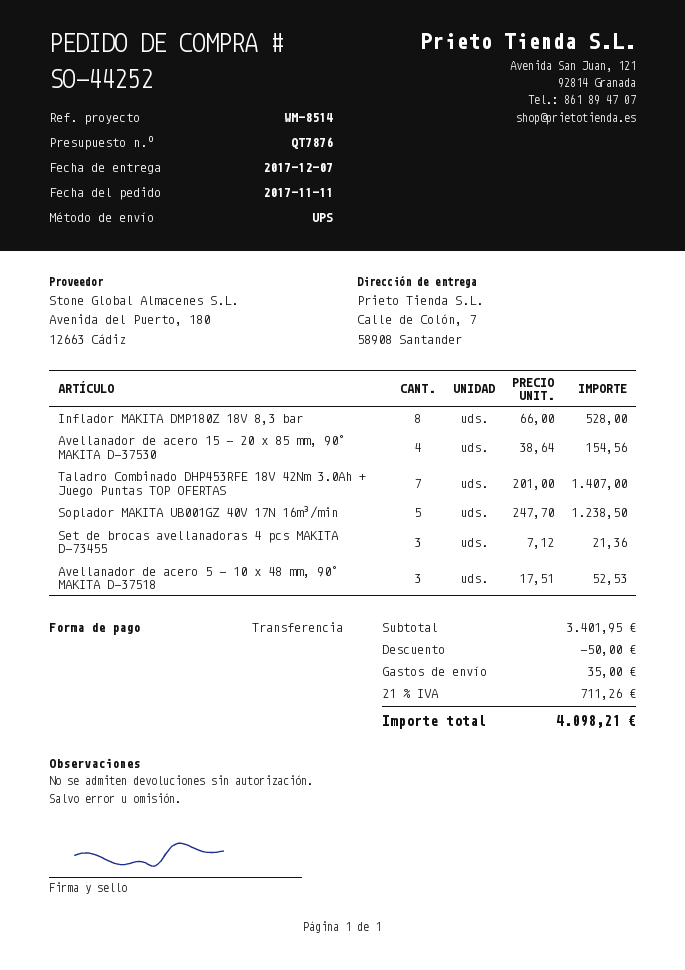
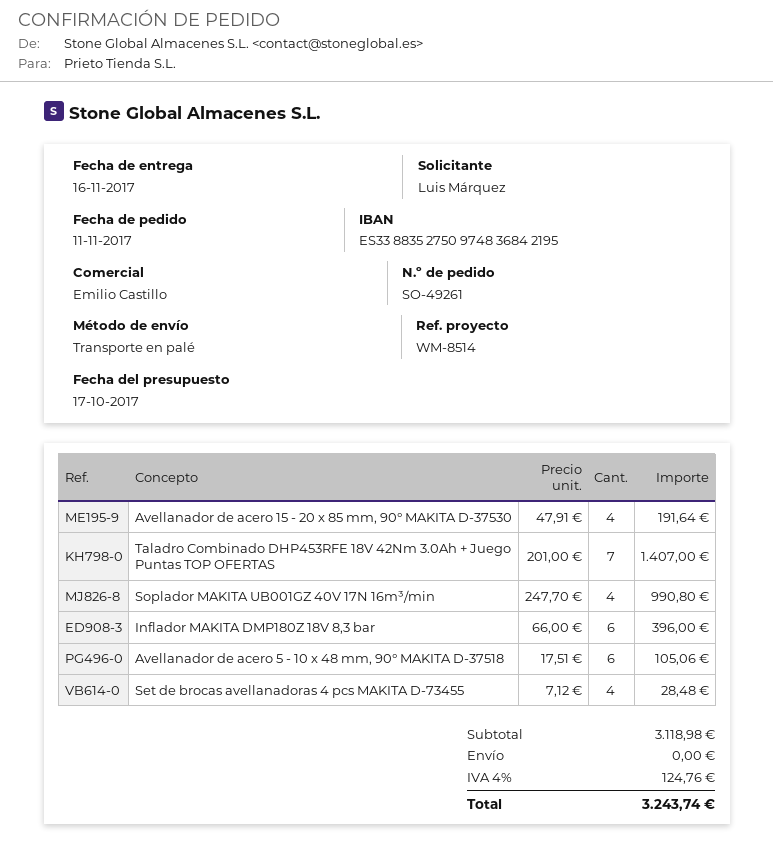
order number: SO-44252 -> SO-49261
delivery date: 2017-12-07 -> 2017-11-16
shipping method: UPS -> pallet freight
Inflador MAKITA DMP180Z 18V 8,3 bar: 8 x 66.00 = 528.00 -> 6 x 66.00 = 396.00
Avellanador de acero 15 - 20 x 85 mm, 90° MAKITA D-37530: 4 x 38.64 = 154.56 -> 4 x 47.91 = 191.64
Soplador MAKITA UB001GZ 40V 17N 16m³/min: 5 x 247.70 = 1238.50 -> 4 x 247.70 = 990.80
Set de brocas avellanadoras 4 pcs MAKITA D-73455: 3 x 7.12 = 21.36 -> 4 x 7.12 = 28.48
Avellanador de acero 5 - 10 x 48 mm, 90° MAKITA D-37518: 3 x 17.51 = 52.53 -> 6 x 17.51 = 105.06
subtotal: 3401.95 -> 3118.98
discount: 50.00 -> none
shipping: 35.00 -> 0.00
tax: 21% = 711.26 -> 4% = 124.76
total: 4098.21 -> 3243.74

